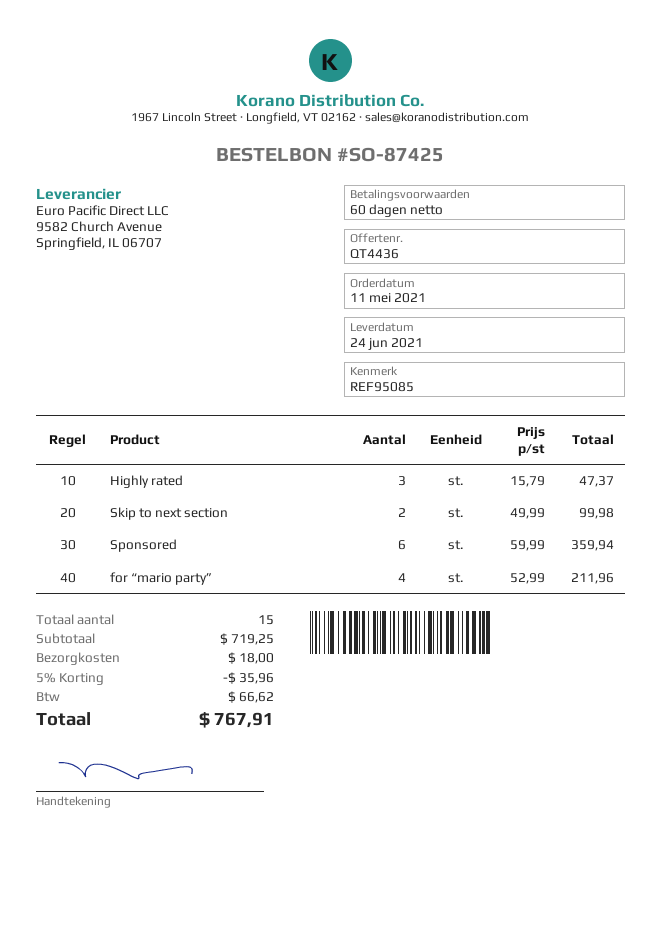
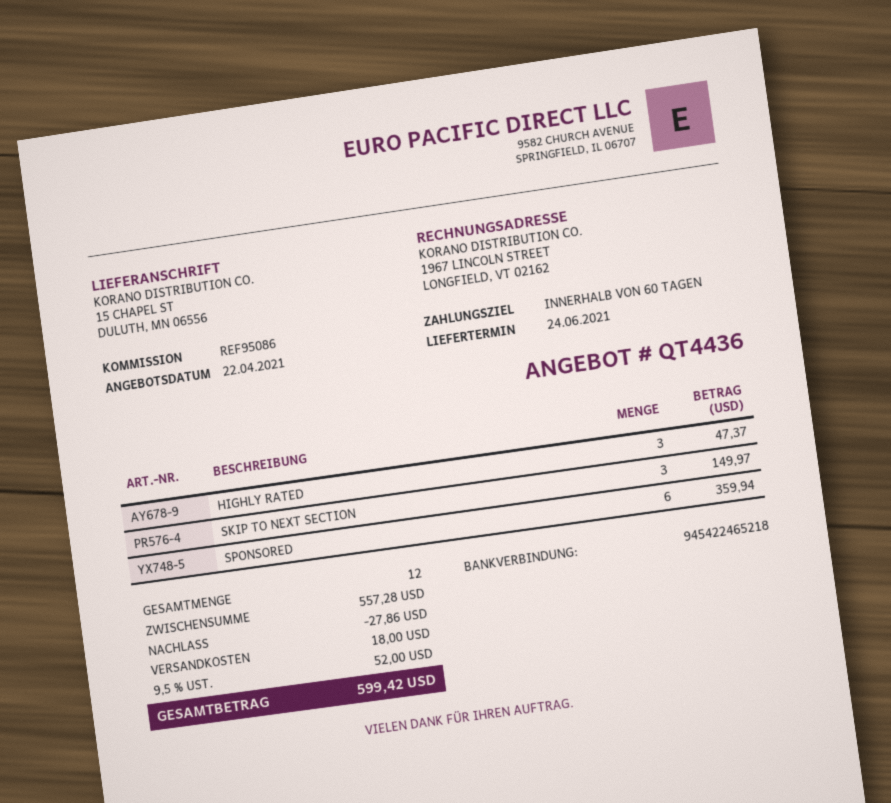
reference: REF95085 -> REF95086
Skip to next section: 2 for 99.98 -> 3 for 149.97
for “mario party”: 4 for 211.96 -> none
total quantity: 15 -> 12
subtotal: 719.25 -> 557.28
discount: 35.96 -> 27.86
tax: 66.62 -> 52.00
total: 767.91 -> 599.42

